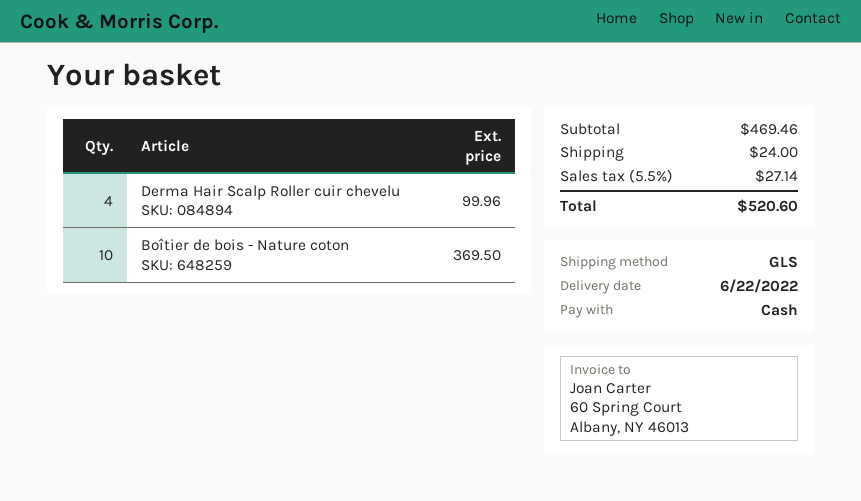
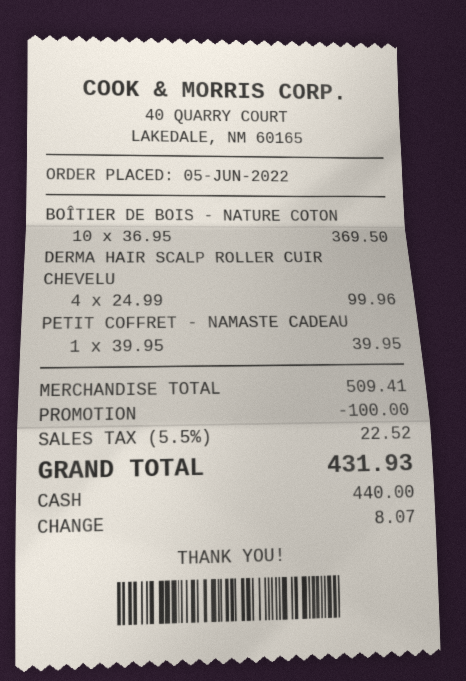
PETIT COFFRET - NAMASTE CADEAU: none -> 1 for 39.95
subtotal: 469.46 -> 509.41
discount: none -> 100.00
shipping: 24.00 -> none
tax: 5.5% = 27.14 -> 5.5% = 22.52
total: 520.60 -> 431.93

